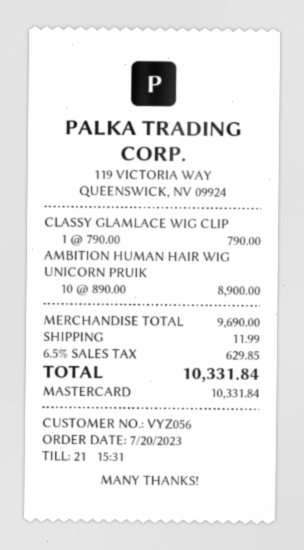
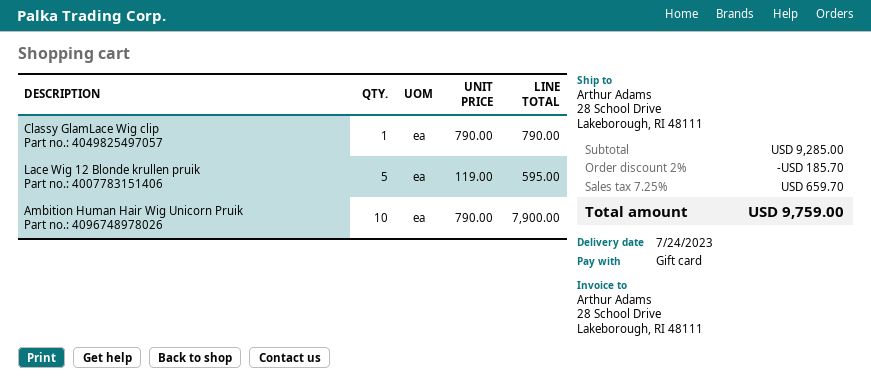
payment method: Mastercard -> gift card
AMBITION HUMAN HAIR WIG UNICORN PRUIK: 10 x 890.00 = 8900.00 -> 10 x 790.00 = 7900.00
Lace Wig 12 Blonde krullen pruik: none -> 5 x 119.00 = 595.00
subtotal: 9690.00 -> 9285.00
discount: none -> 2% = 185.70
shipping: 11.99 -> none
tax: 6.5% = 629.85 -> 7.25% = 659.70
total: 10331.84 -> 9759.00

